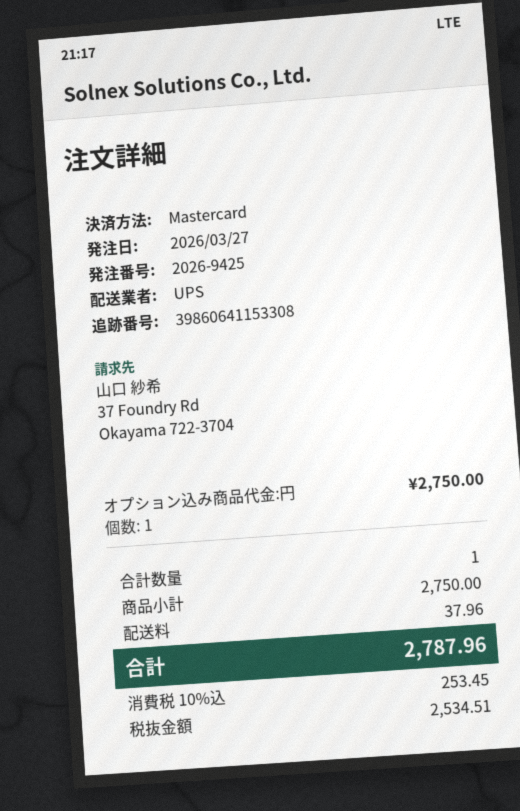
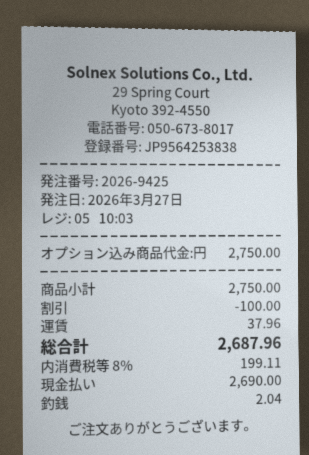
payment method: Mastercard -> cash
discount: none -> 100.00
tax: 10% = 253.45 -> 8% = 199.11
total: 2787.96 -> 2687.96

